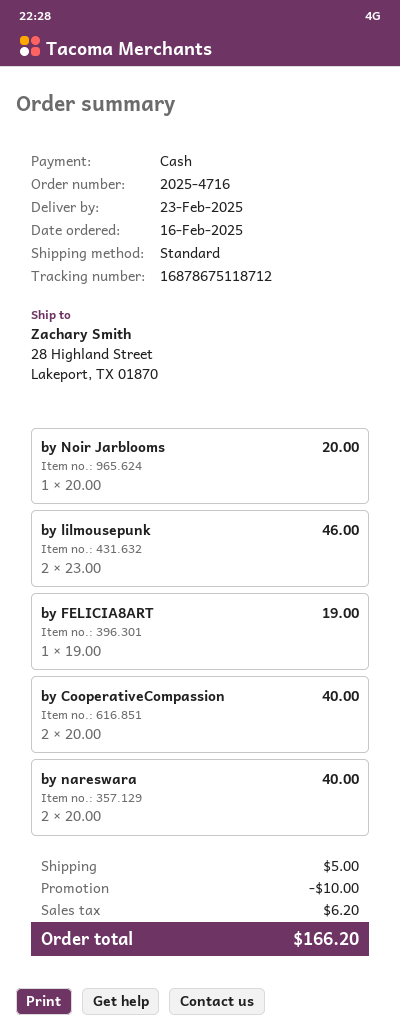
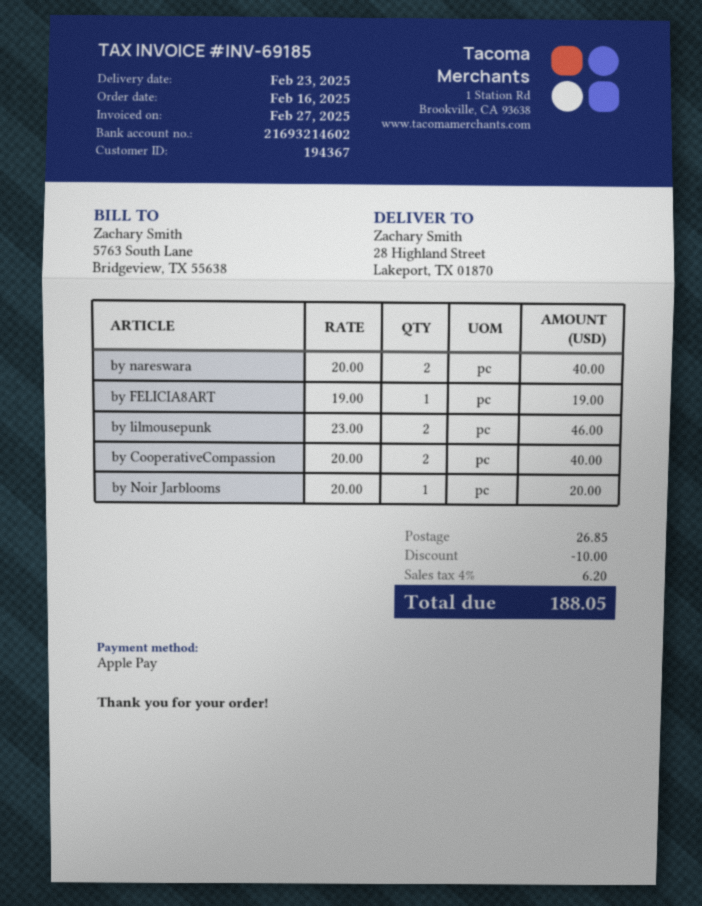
payment method: cash -> Apple Pay
shipping: 5.00 -> 26.85
total: 166.20 -> 188.05

